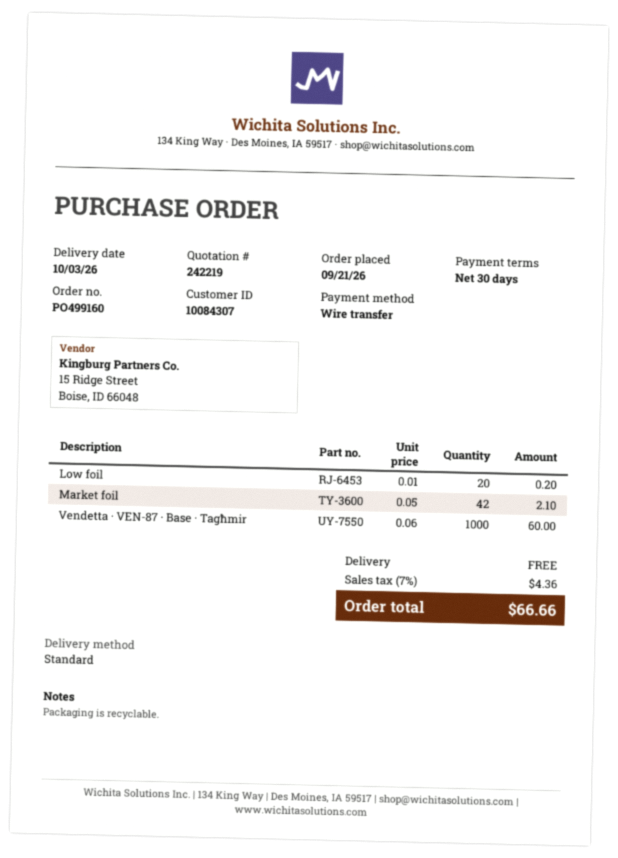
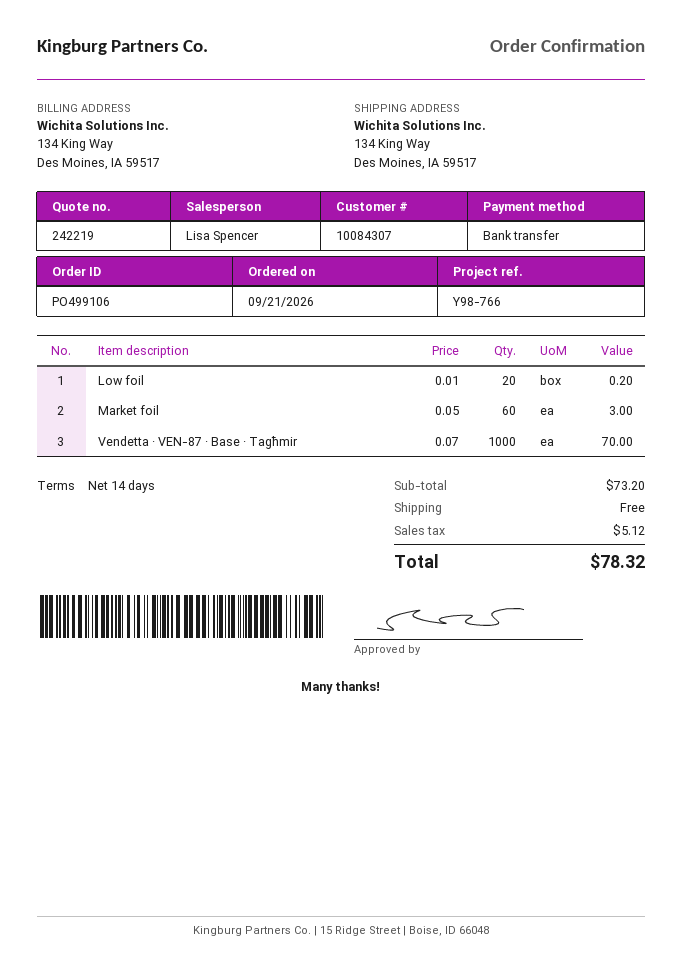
order number: PO499160 -> PO499106
payment terms: 30 days -> 14 days
Market foil: 42 x 0.05 = 2.10 -> 60 x 0.05 = 3.00
Vendetta · VEN-87 · Base · Tagħmir: 1000 x 0.06 = 60.00 -> 1000 x 0.07 = 70.00
tax: 4.36 -> 5.12
total: 66.66 -> 78.32

